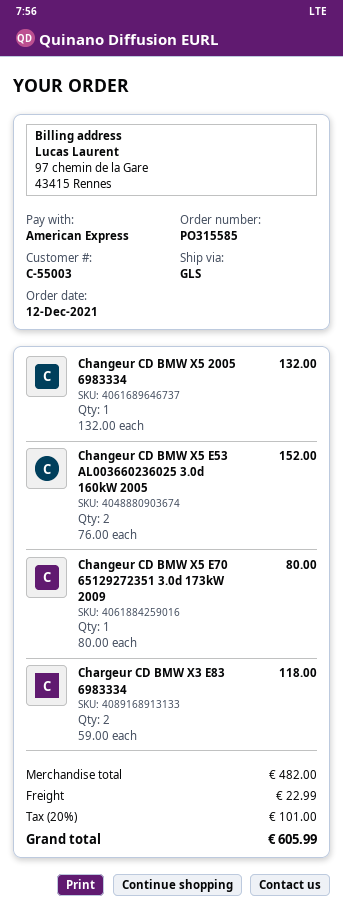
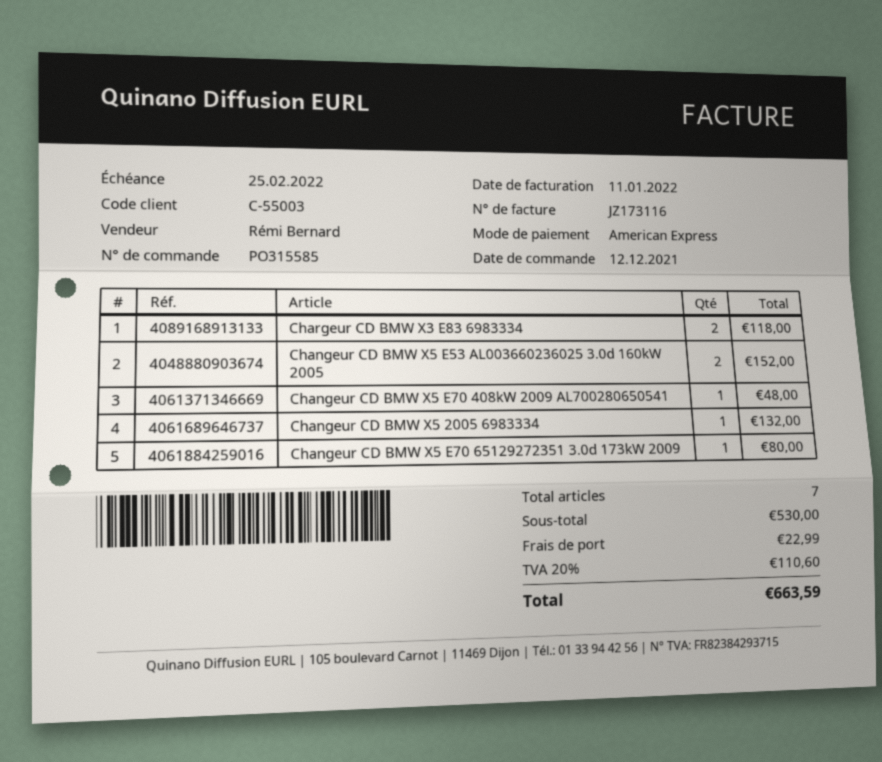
Changeur CD BMW X5 E70 408kW 2009 AL700280650541: none -> 1 for 48.00
subtotal: 482.00 -> 530.00
tax: 20% = 101.00 -> 20% = 110.60
total: 605.99 -> 663.59

